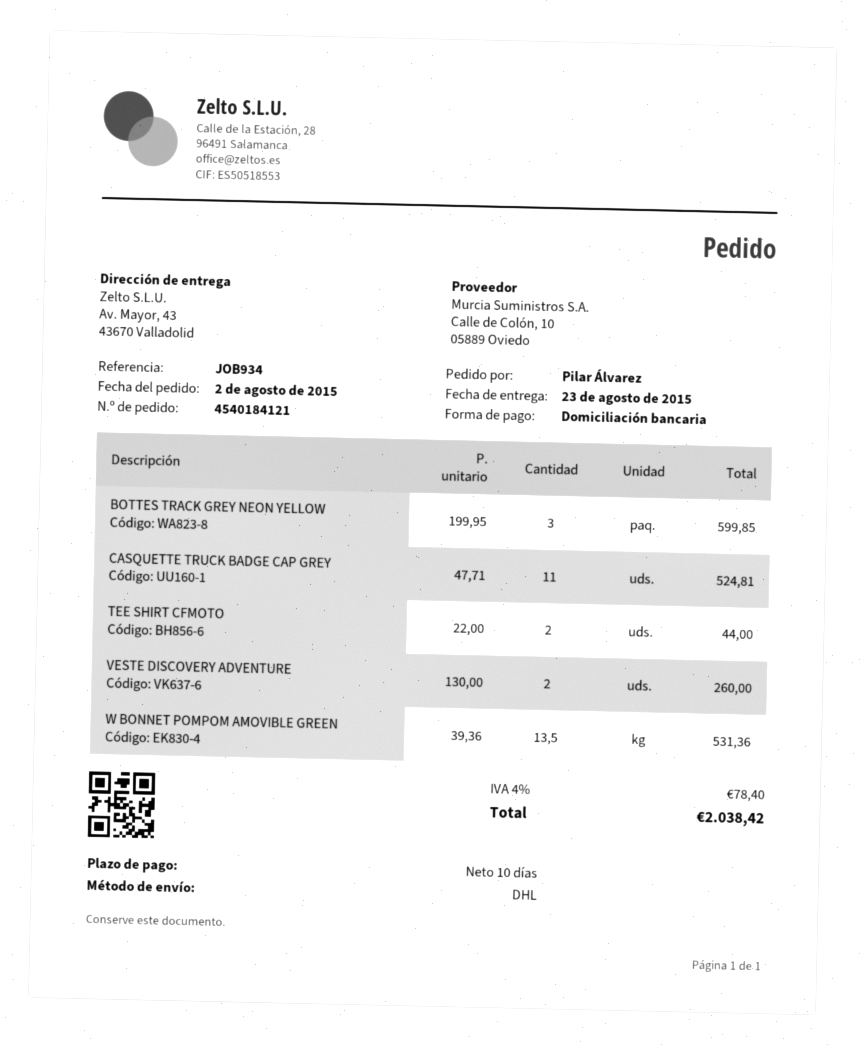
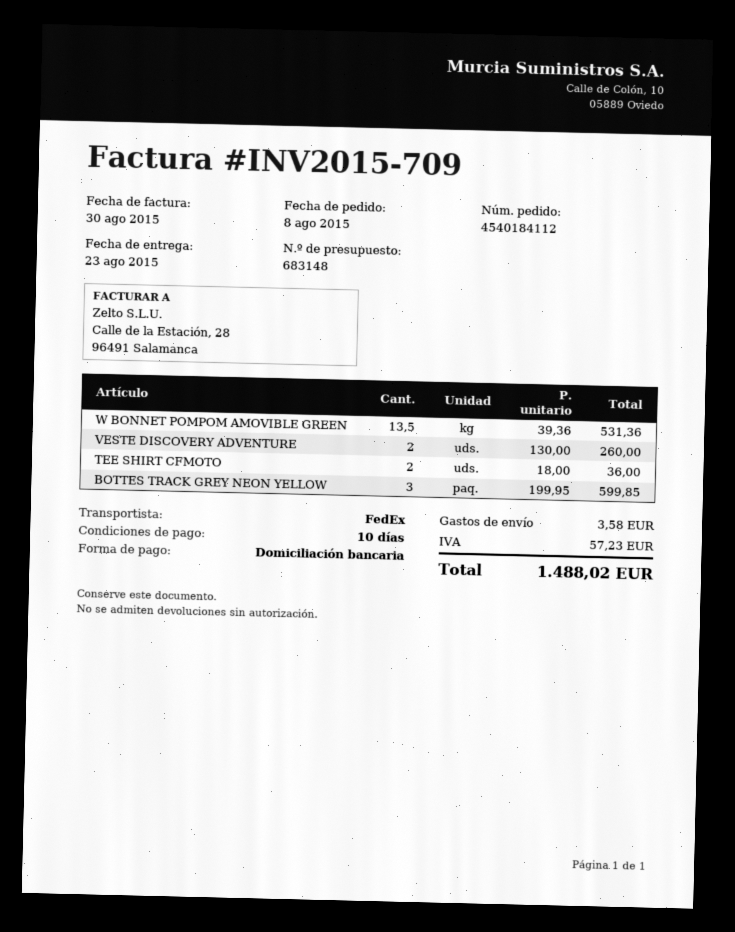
order number: 4540184121 -> 4540184112
order date: 2015-08-02 -> 2015-08-08
shipping method: DHL -> FedEx
CASQUETTE TRUCK BADGE CAP GREY: 11 x 47.71 = 524.81 -> none
TEE SHIRT CFMOTO: 2 x 22.00 = 44.00 -> 2 x 18.00 = 36.00
shipping: none -> 3.58
tax: 78.40 -> 57.23
total: 2038.42 -> 1488.02

